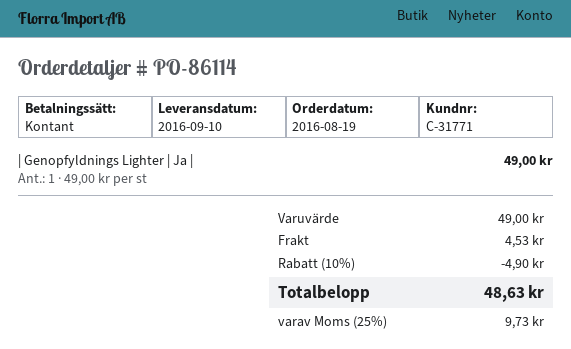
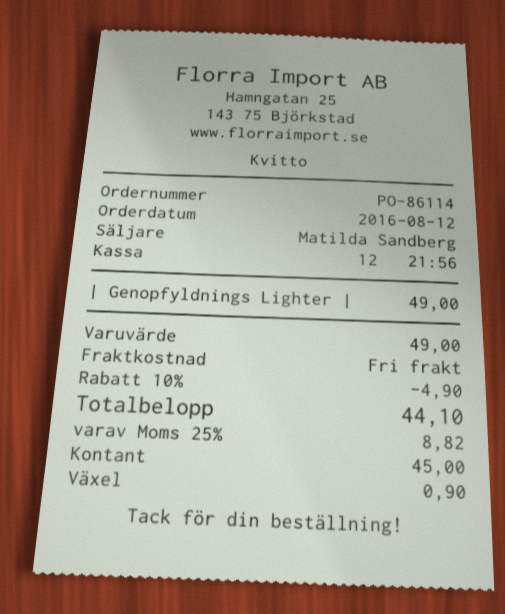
order date: 2016-08-19 -> 2016-08-12
shipping: 4.53 -> 0.00
tax: 25% = 9.73 -> 25% = 8.82
total: 48.63 -> 44.10

